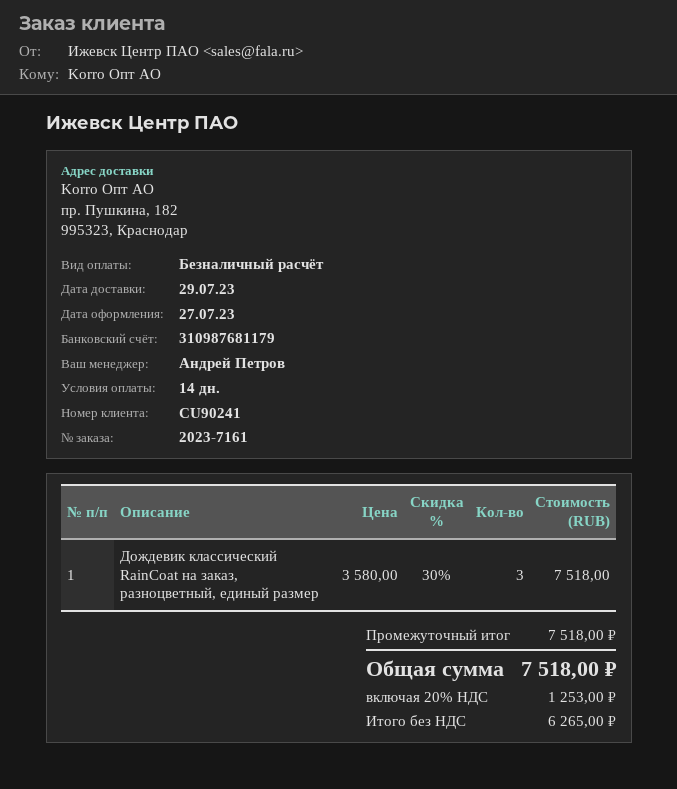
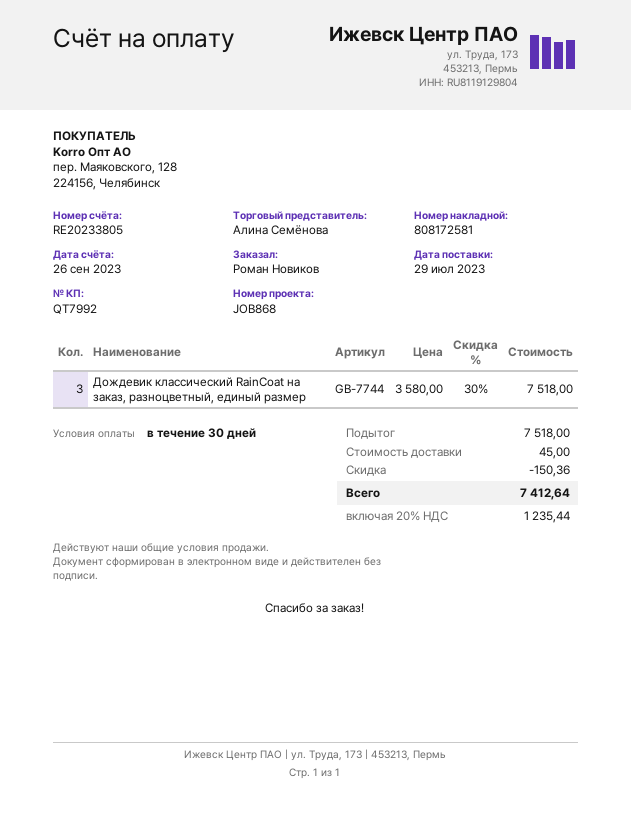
payment terms: 14 days -> 30 days
sales rep: Андрей Петров -> Алина Семёнова
discount: none -> 150.36
shipping: none -> 45.00
tax: 20% = 1253.00 -> 20% = 1235.44
total: 7518.00 -> 7412.64

